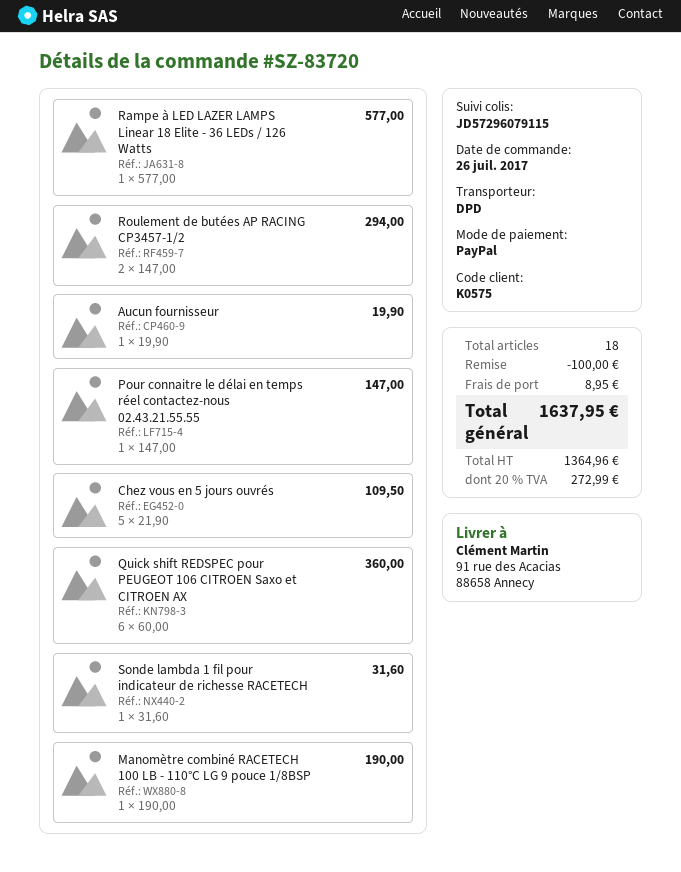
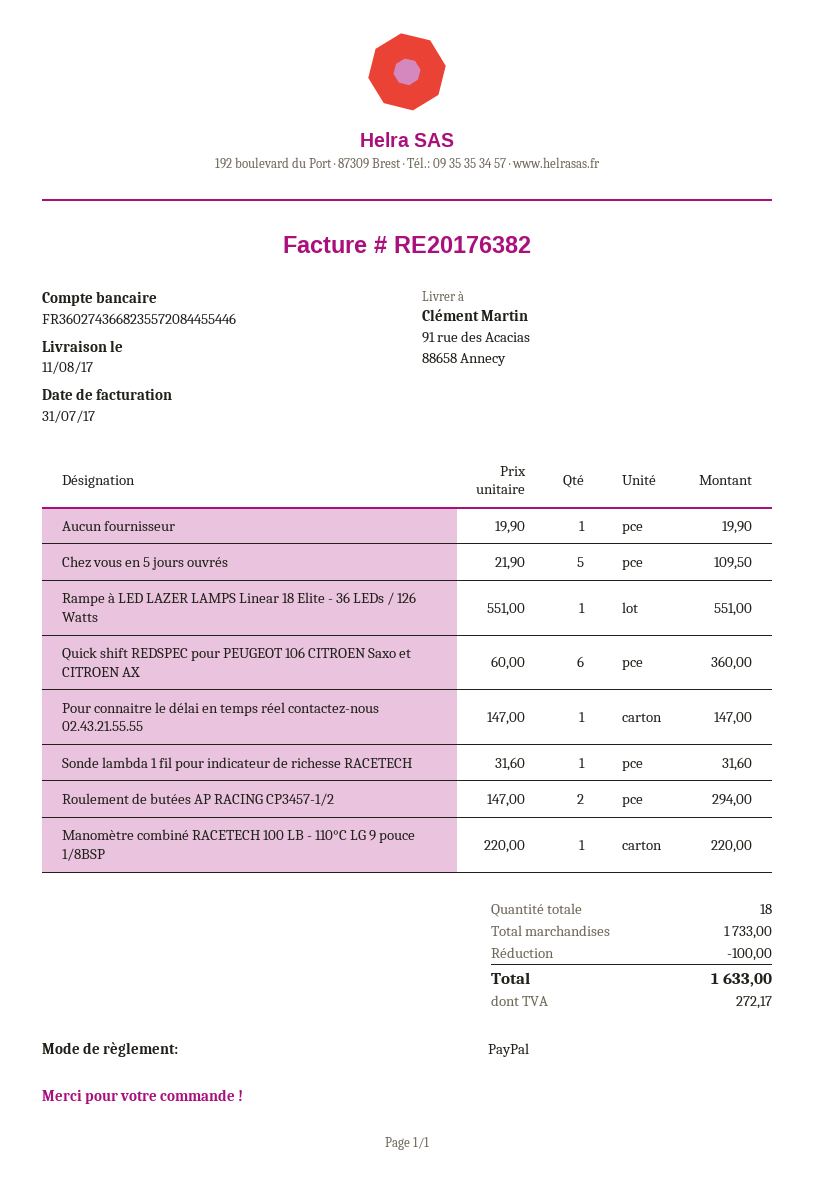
Rampe à LED LAZER LAMPS Linear 18 Elite - 36 LEDs / 126 Watts: 1 x 577.00 = 577.00 -> 1 x 551.00 = 551.00
Manomètre combiné RACETECH 100 LB - 110°C LG 9 pouce 1/8BSP: 1 x 190.00 = 190.00 -> 1 x 220.00 = 220.00
shipping: 8.95 -> none
tax: 272.99 -> 272.17
total: 1637.95 -> 1633.00

